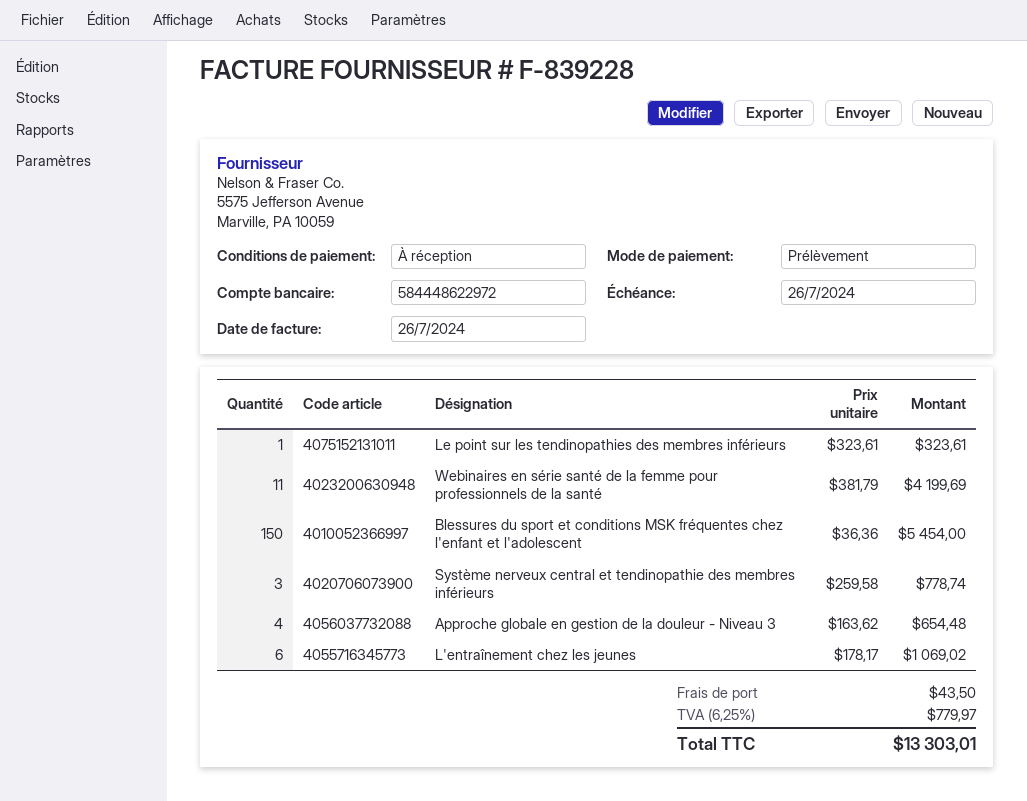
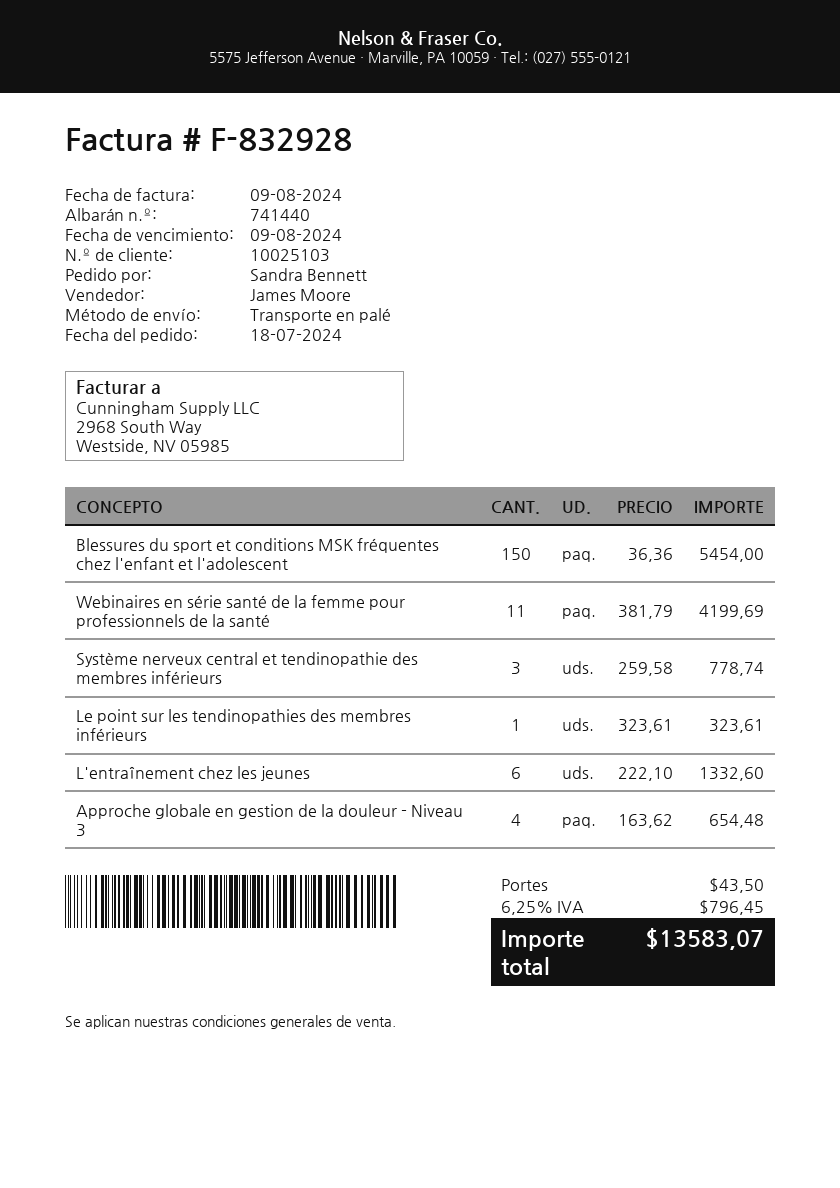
invoice number: F-839228 -> F-832928
invoice date: 2024-07-26 -> 2024-08-09
due date: 2024-07-26 -> 2024-08-09
L'entraînement chez les jeunes: 6 x 178.17 = 1069.02 -> 6 x 222.10 = 1332.60
tax: 6.25% = 779.97 -> 6.25% = 796.45
total: 13303.01 -> 13583.07

